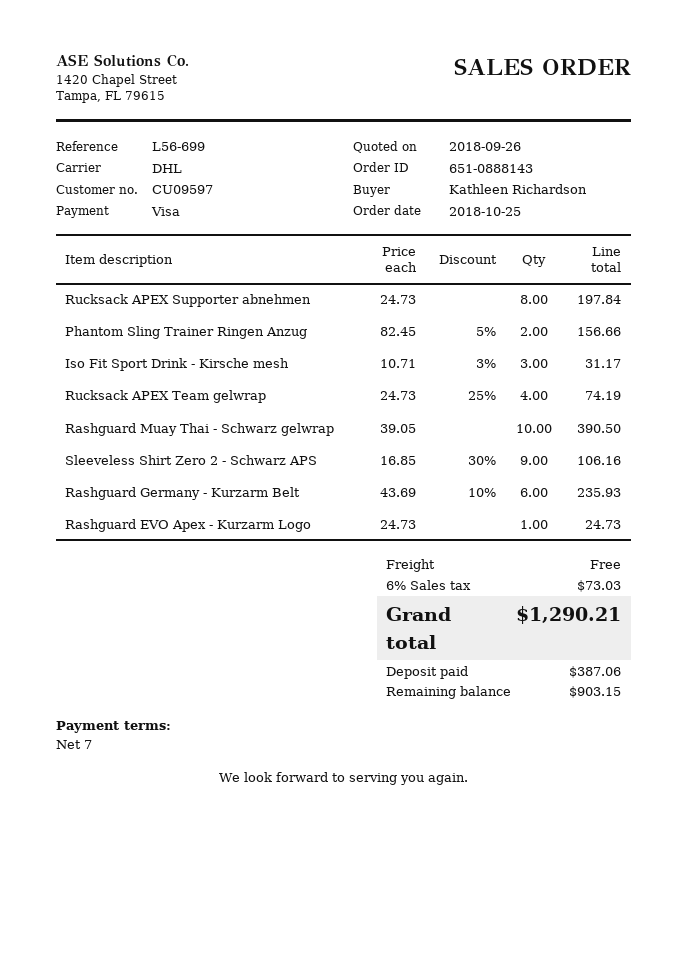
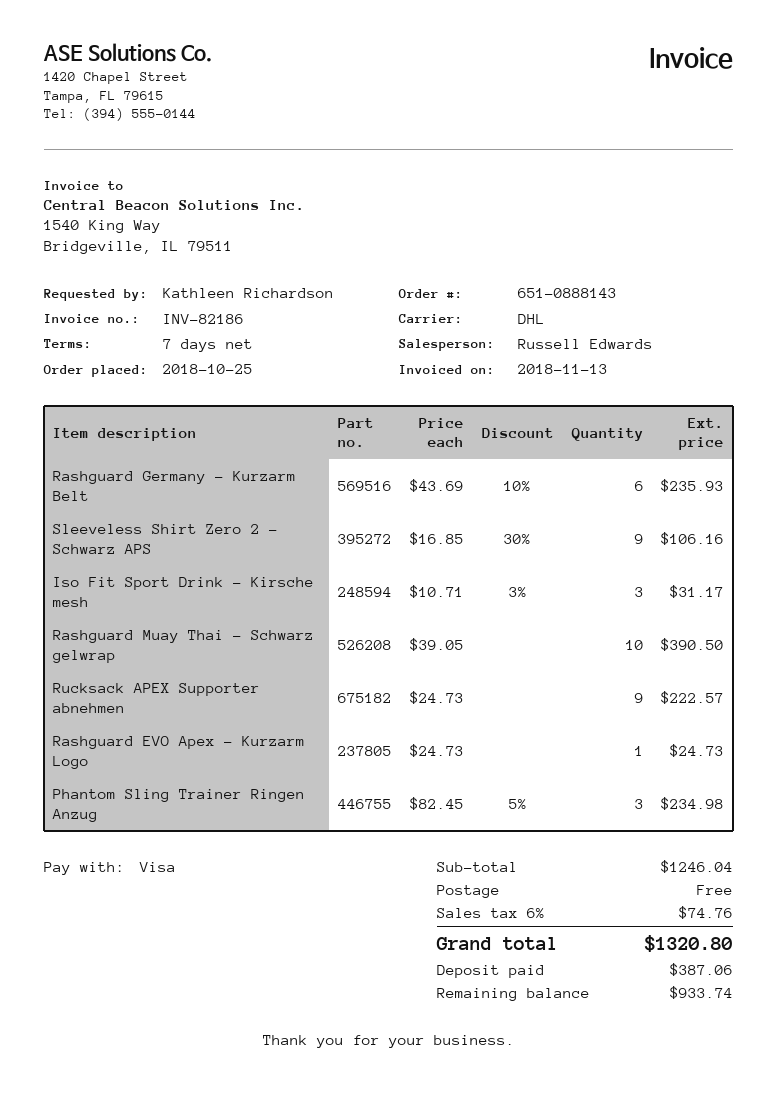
Rucksack APEX Supporter abnehmen: 8 x 24.73 = 197.84 -> 9 x 24.73 = 222.57
Phantom Sling Trainer Ringen Anzug: 2 x 82.45 - 5% = 156.66 -> 3 x 82.45 - 5% = 234.98
Rucksack APEX Team gelwrap: 4 x 24.73 - 25% = 74.19 -> none
tax: 6% = 73.03 -> 6% = 74.76
total: 1290.21 -> 1320.80
balance: 903.15 -> 933.74

